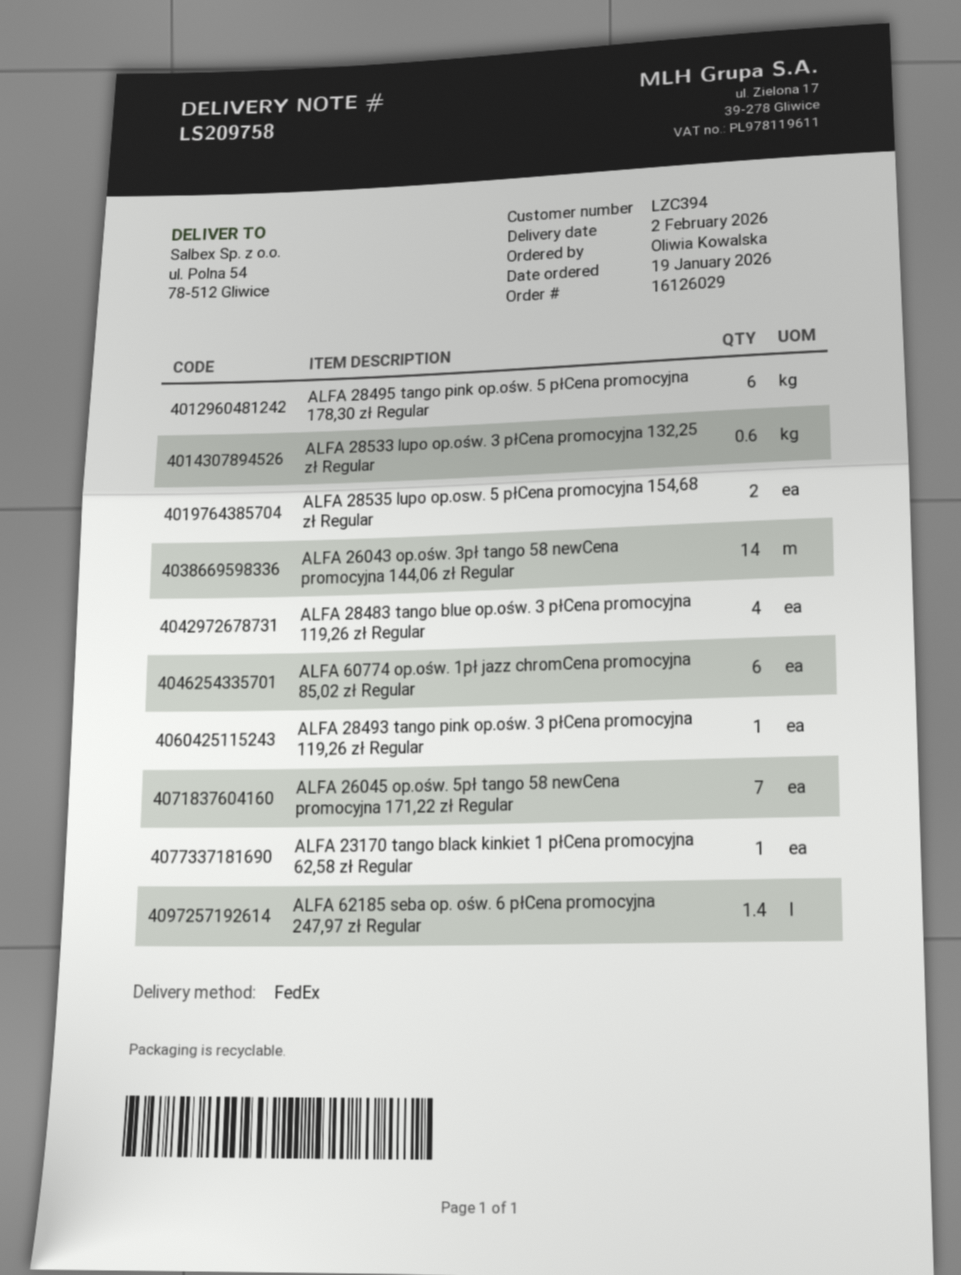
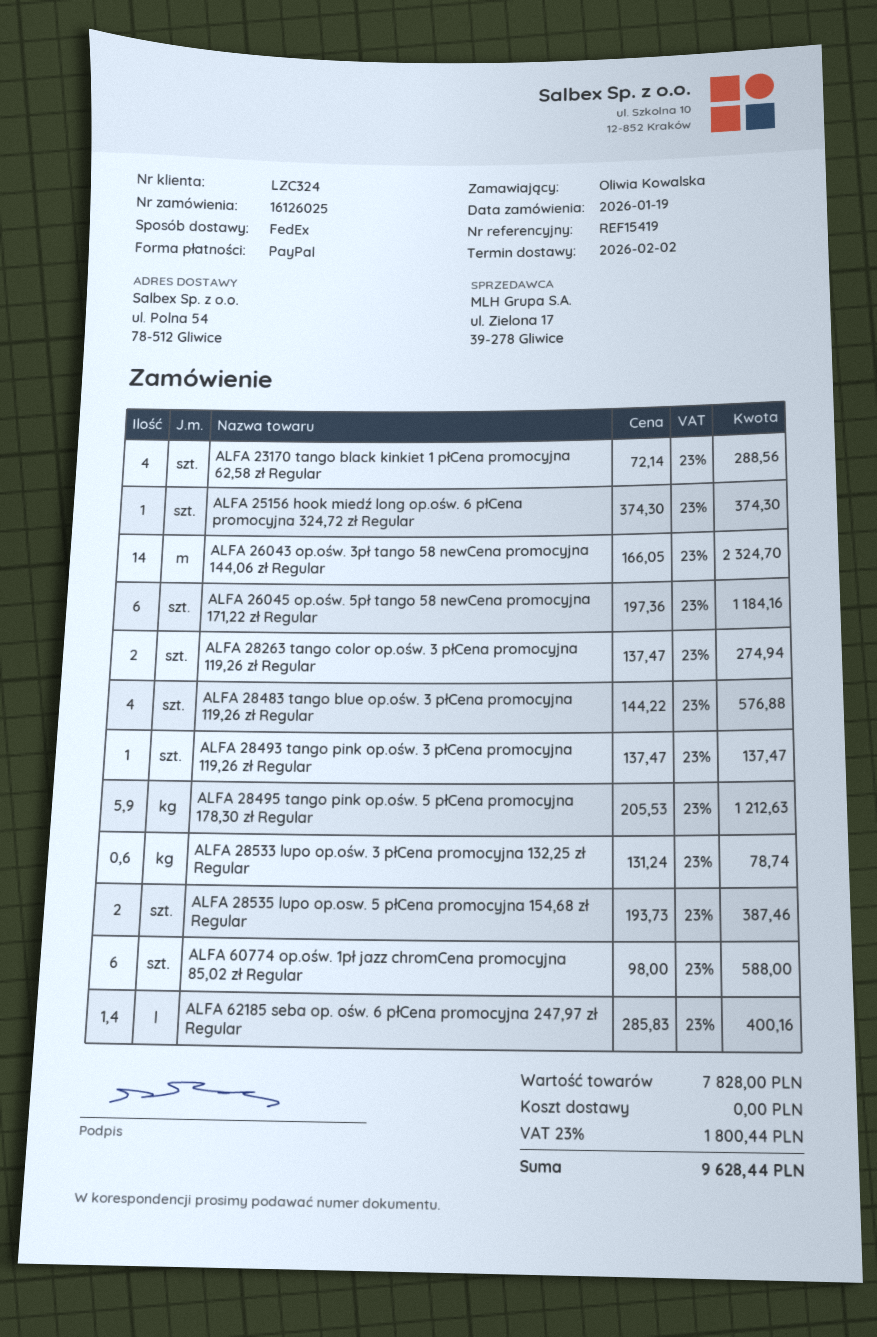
order number: 16126029 -> 16126025
customer number: LZC394 -> LZC324
ALFA 28495 tango pink op.ośw. 5 płCena promocyjna 178,30 zł Regular: 6 -> 5.9
ALFA 26045 op.ośw. 5pł tango 58 newCena promocyjna 171,22 zł Regular: 7 -> 6
ALFA 23170 tango black kinkiet 1 płCena promocyjna 62,58 zł Regular: 1 -> 4
ALFA 25156 hook miedź long op.ośw. 6 płCena promocyjna 324,72 zł Regular: none -> 1
ALFA 28263 tango color op.ośw. 3 płCena promocyjna 119,26 zł Regular: none -> 2

